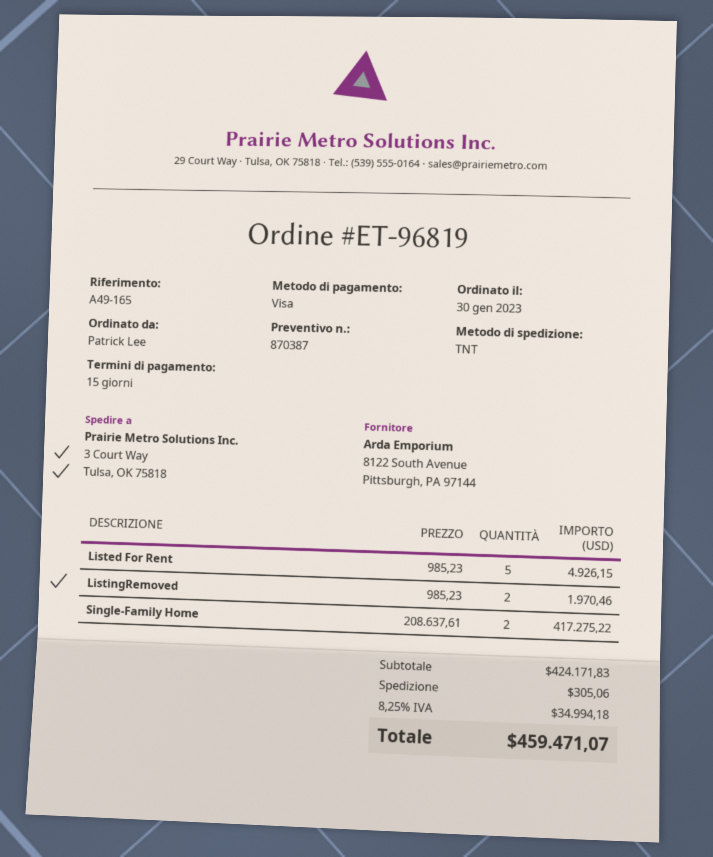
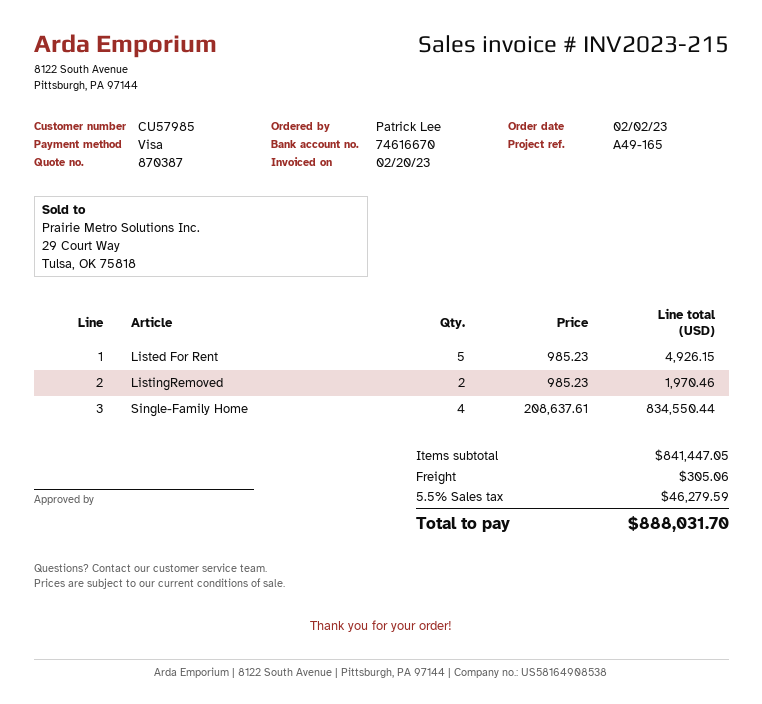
order date: 2023-01-30 -> 2023-02-02
Single-Family Home: 2 x 208637.61 = 417275.22 -> 4 x 208637.61 = 834550.44
subtotal: 424171.83 -> 841447.05
tax: 8.25% = 34994.18 -> 5.5% = 46279.59
total: 459471.07 -> 888031.70

